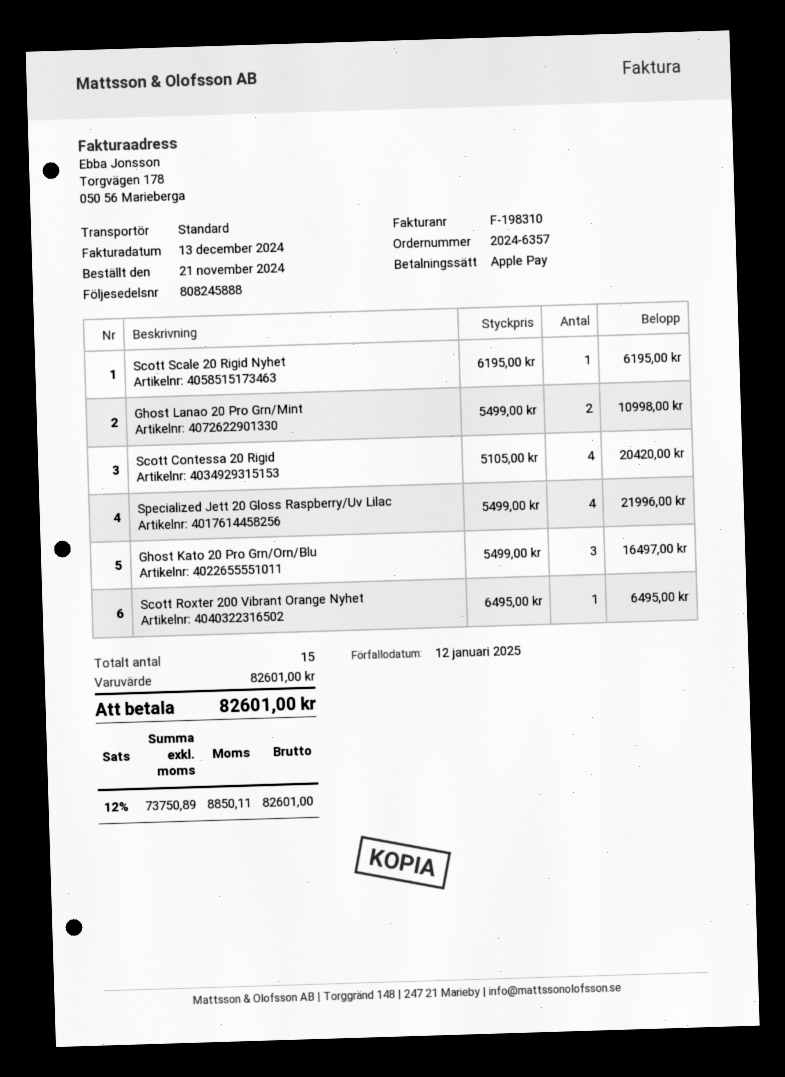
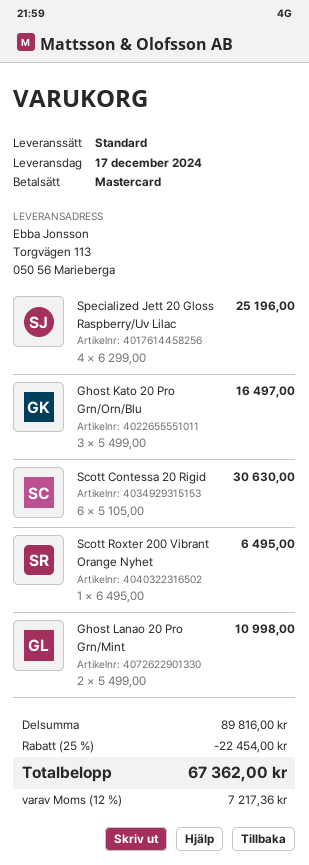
payment method: Apple Pay -> Mastercard
Scott Scale 20 Rigid Nyhet: 1 x 6195.00 = 6195.00 -> none
Scott Contessa 20 Rigid: 4 x 5105.00 = 20420.00 -> 6 x 5105.00 = 30630.00
Specialized Jett 20 Gloss Raspberry/Uv Lilac: 4 x 5499.00 = 21996.00 -> 4 x 6299.00 = 25196.00
subtotal: 82601.00 -> 89816.00
discount: none -> 25% = 22454.00
tax: 12% = 8850.11 -> 12% = 7217.36
total: 82601.00 -> 67362.00

